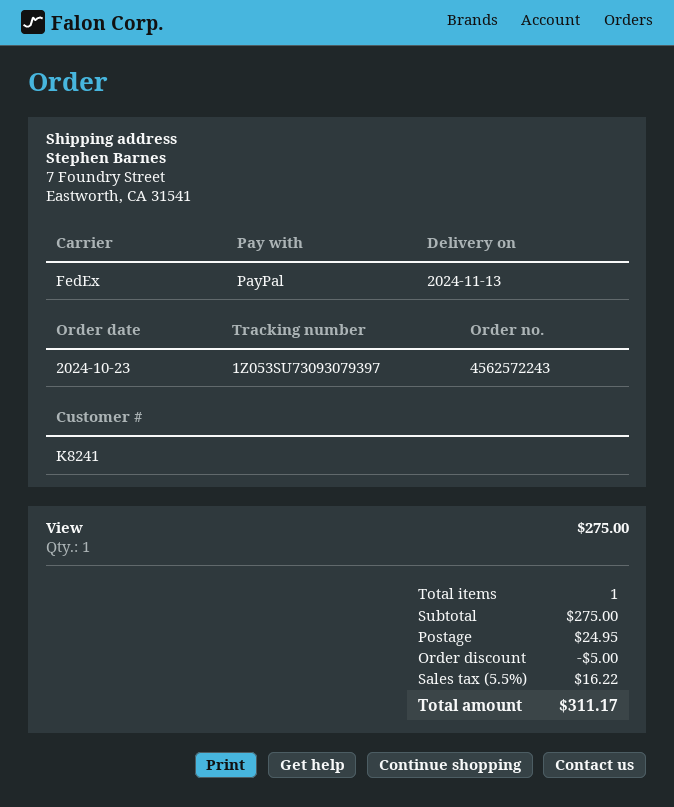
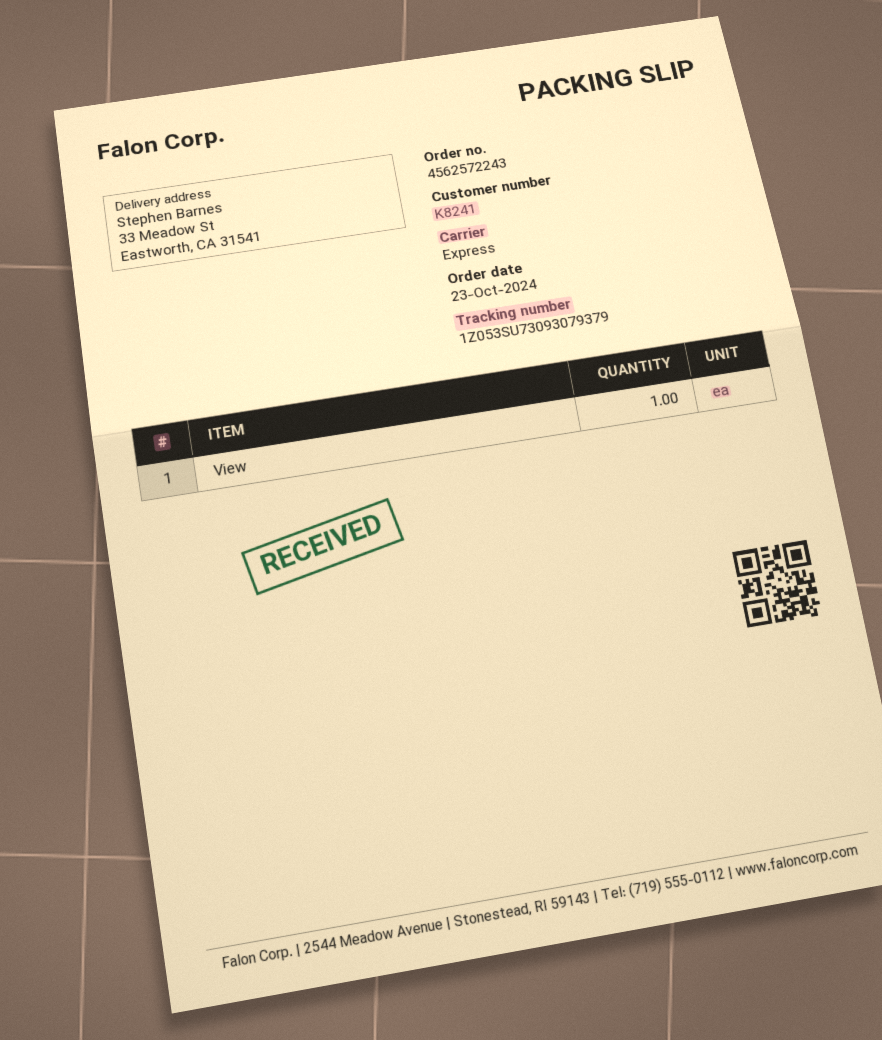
shipping method: FedEx -> express
tracking number: 1Z053SU73093079397 -> 1Z053SU73093079379
ship to: 7 Foundry Street, Eastworth, CA 31541 -> 33 Meadow St, Eastworth, CA 31541

